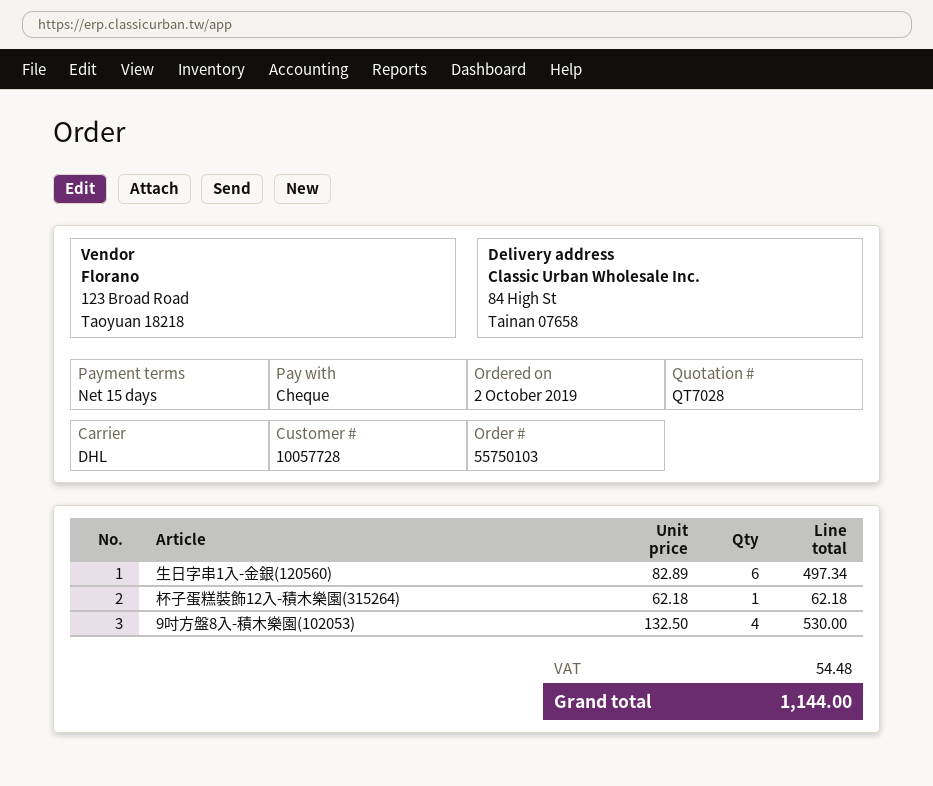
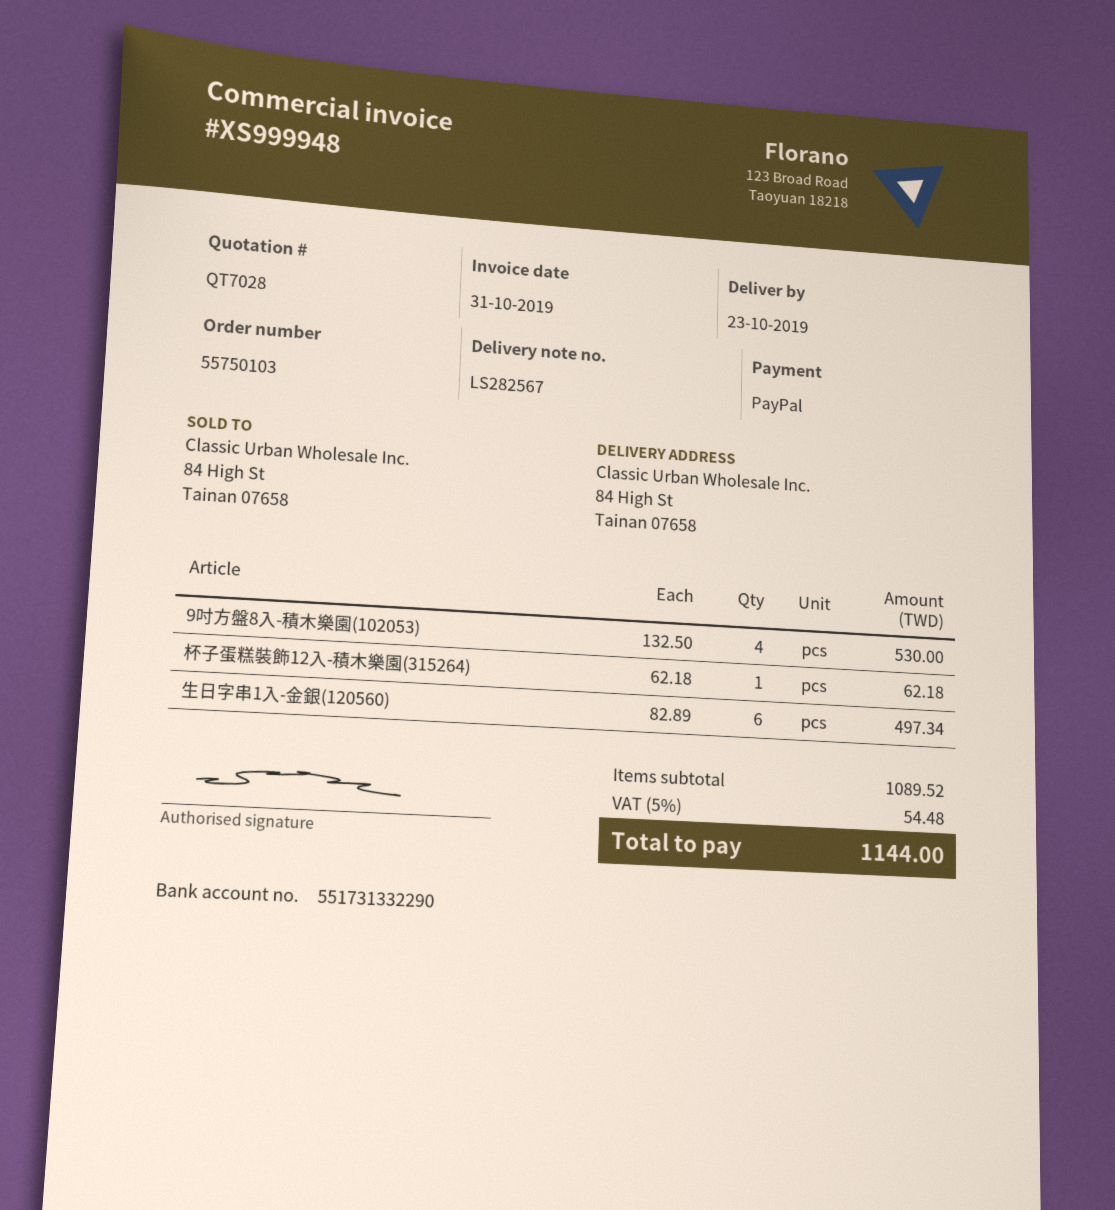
payment method: cheque -> PayPal

